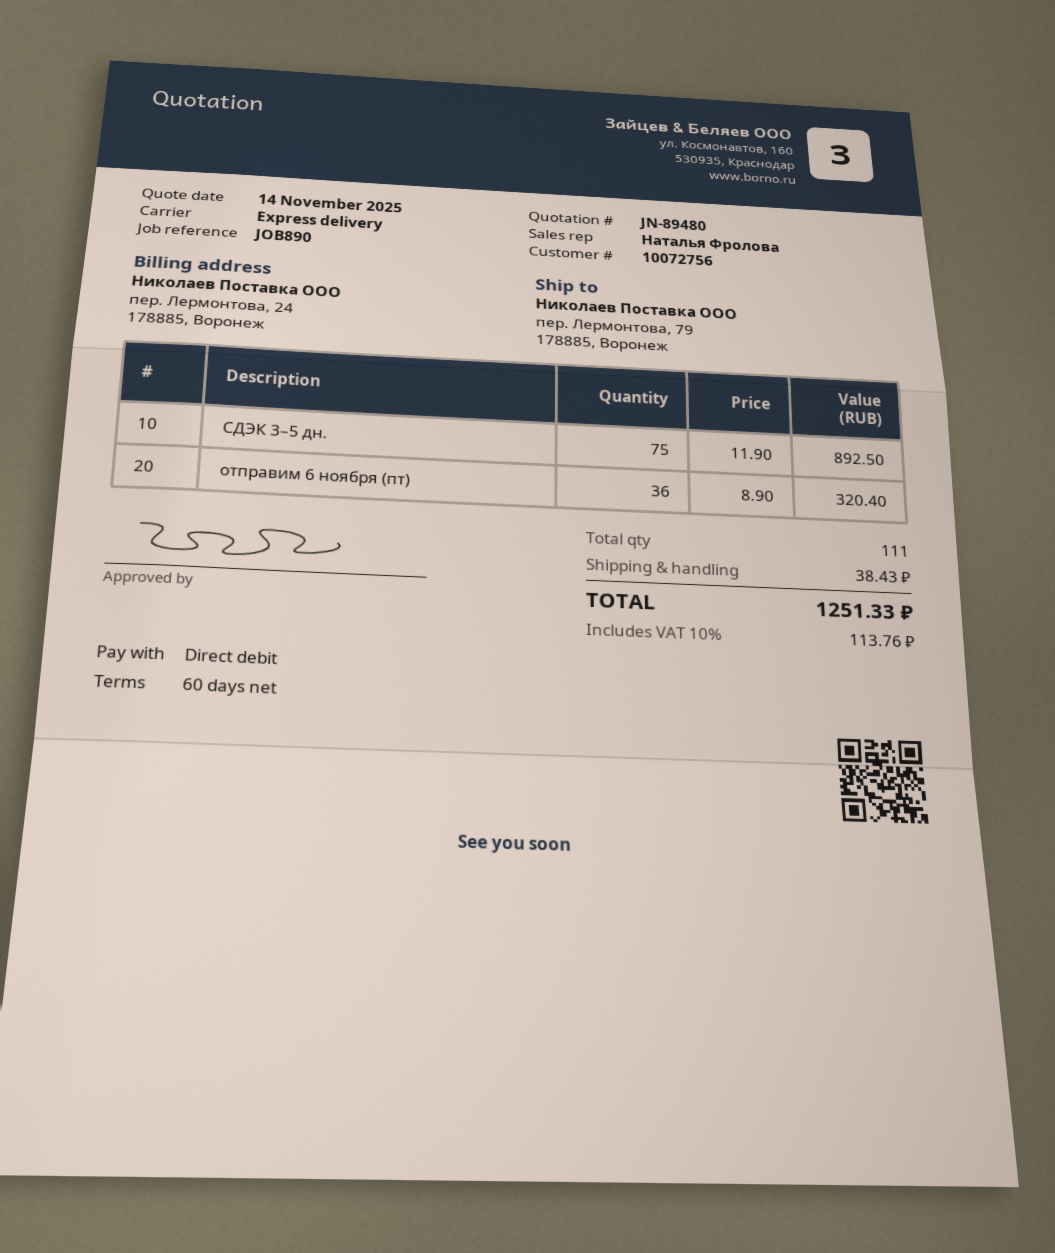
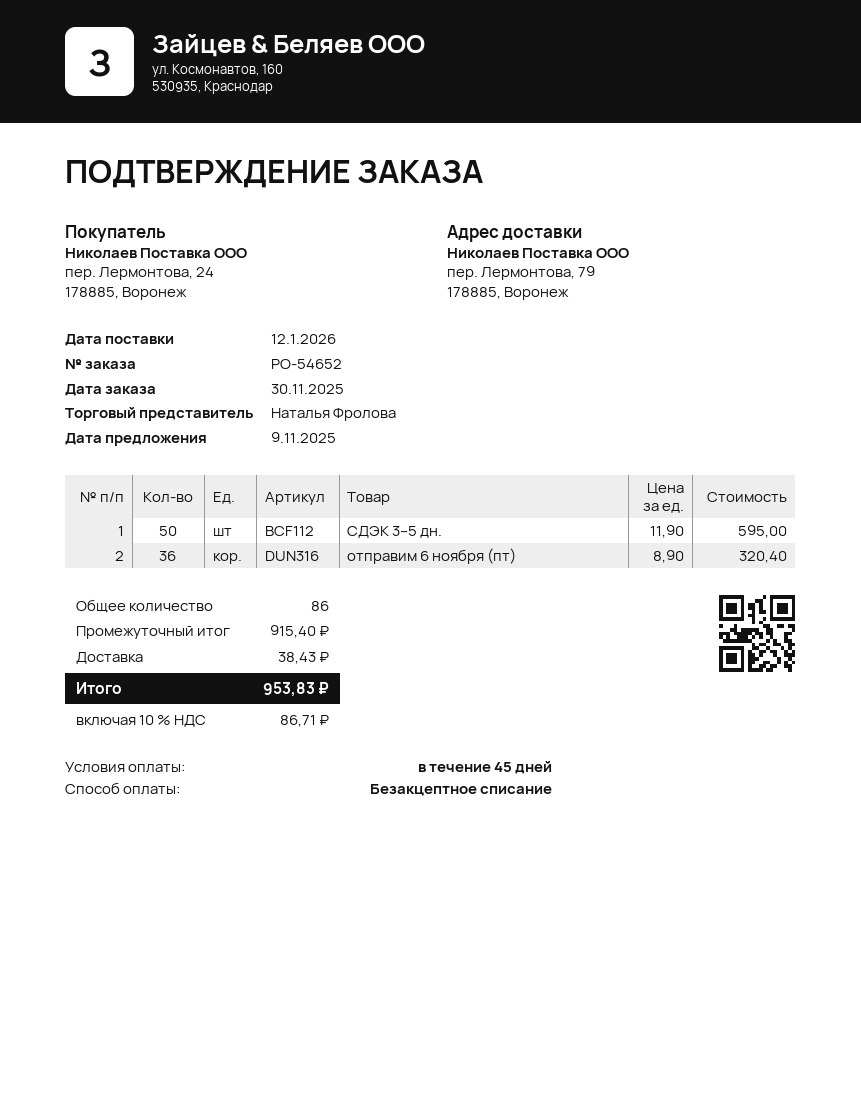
quote date: 2025-11-14 -> 2025-11-09
payment terms: 60 days -> 45 days
СДЭК 3–5 дн.: 75 x 11.90 = 892.50 -> 50 x 11.90 = 595.00
total quantity: 111 -> 86
tax: 10% = 113.76 -> 10% = 86.71
total: 1251.33 -> 953.83

